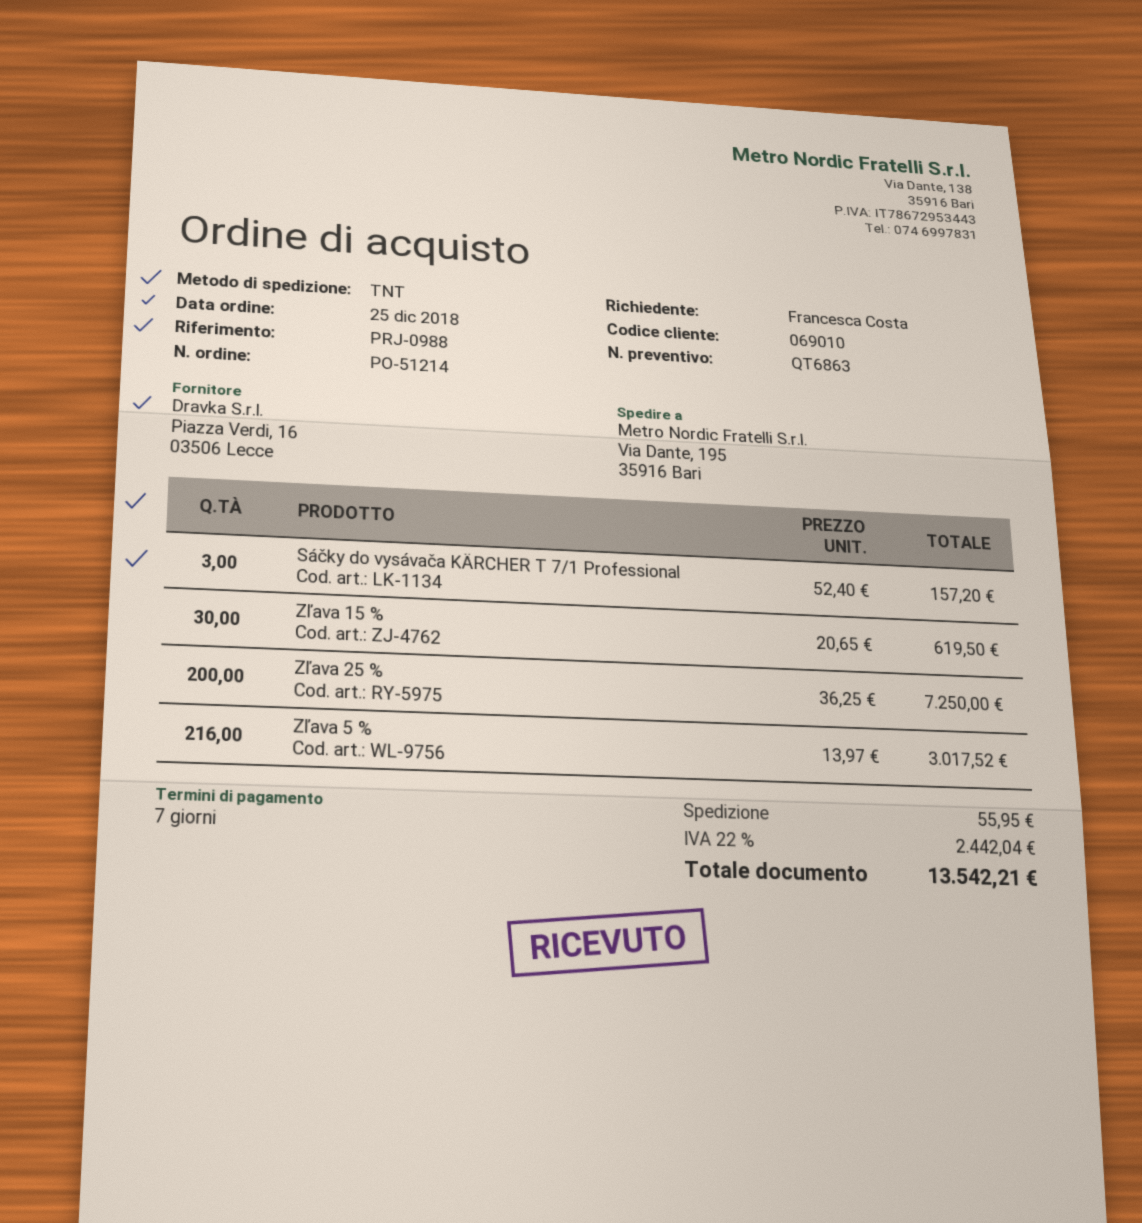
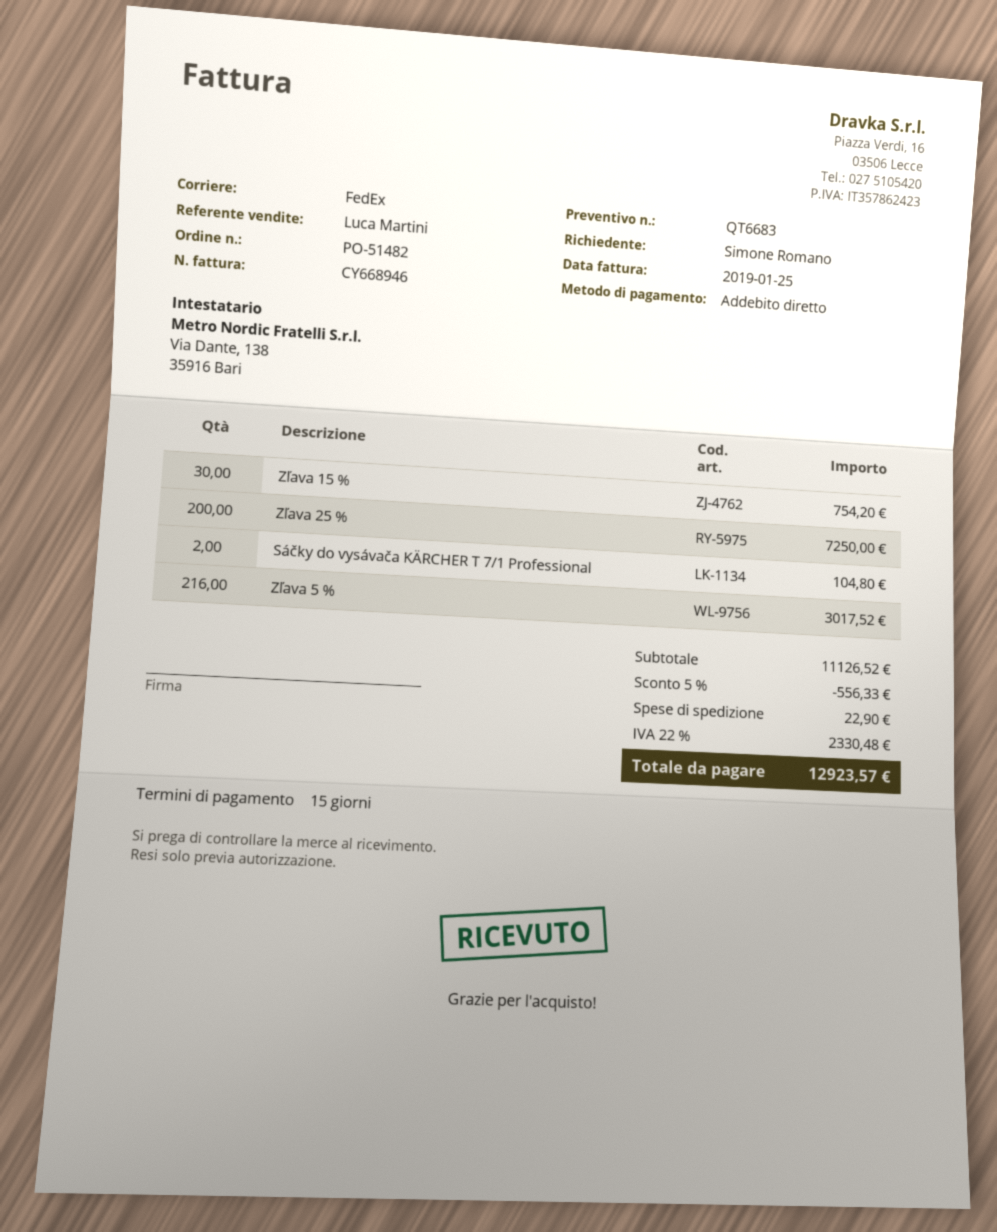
quote number: QT6863 -> QT6683
order number: PO-51214 -> PO-51482
payment terms: 7 days -> 15 days
ordered by: Francesca Costa -> Simone Romano
shipping method: TNT -> FedEx
Sáčky do vysávača KÄRCHER T 7/1 Professional: 3 for 157.20 -> 2 for 104.80
Zľava 15 %: 30 for 619.50 -> 30 for 754.20
discount: none -> 5% = 556.33
shipping: 55.95 -> 22.90
tax: 22% = 2442.04 -> 22% = 2330.48
total: 13542.21 -> 12923.57

